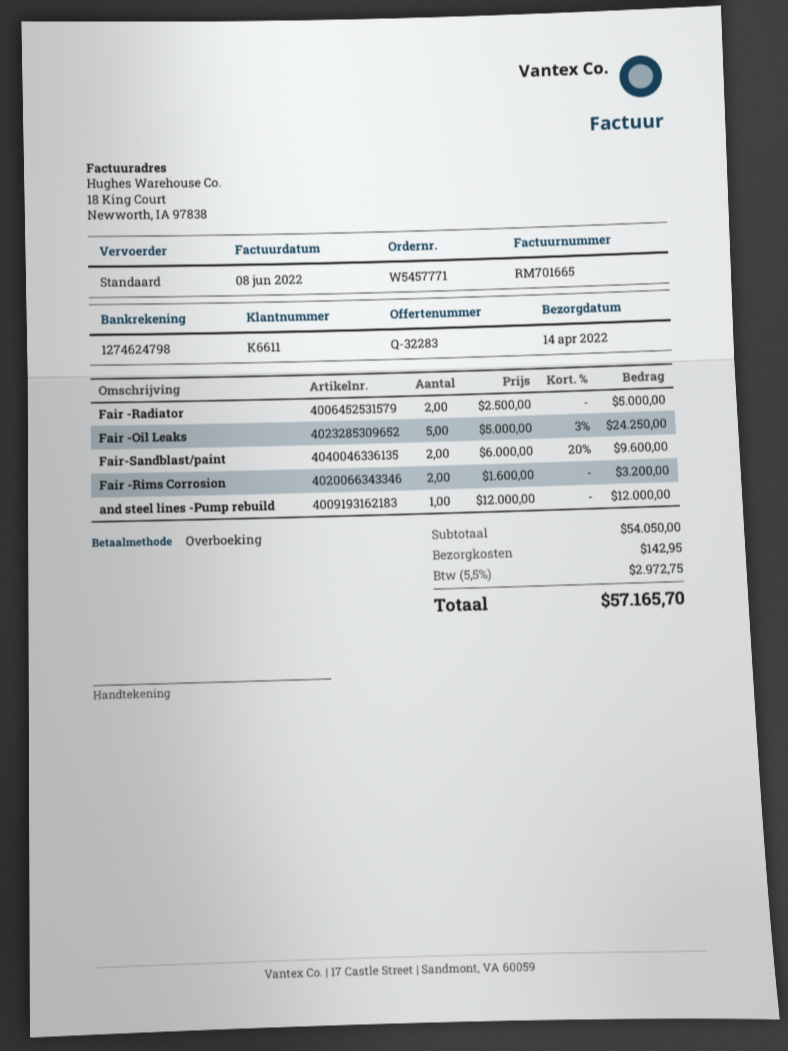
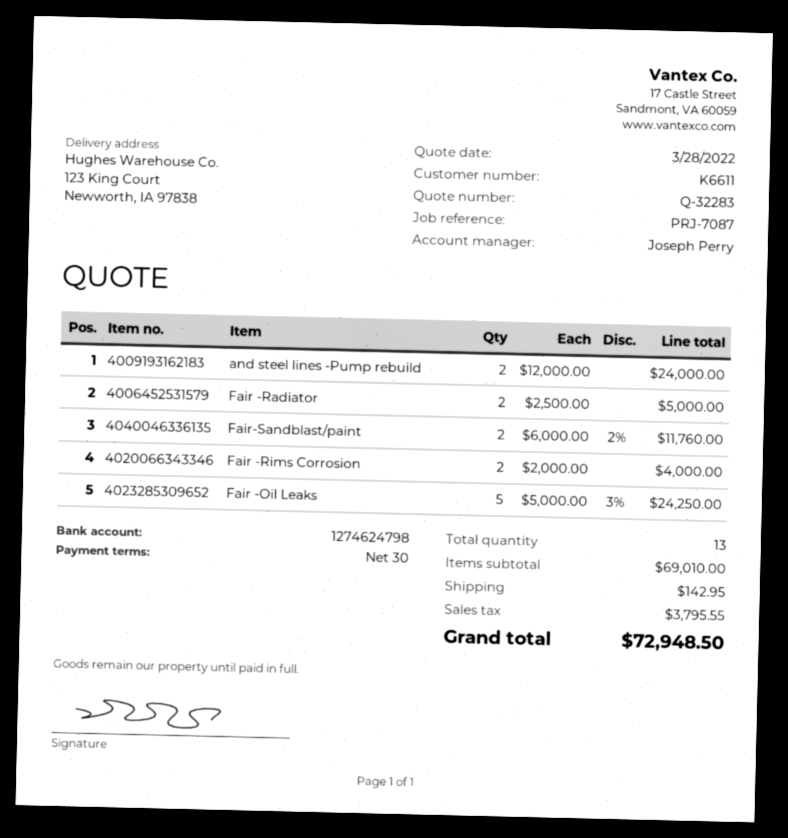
Fair-Sandblast/paint: 2 x 6000.00 - 20% = 9600.00 -> 2 x 6000.00 - 2% = 11760.00
Fair -Rims Corrosion: 2 x 1600.00 = 3200.00 -> 2 x 2000.00 = 4000.00
and steel lines -Pump rebuild: 1 x 12000.00 = 12000.00 -> 2 x 12000.00 = 24000.00
subtotal: 54050.00 -> 69010.00
tax: 2972.75 -> 3795.55
total: 57165.70 -> 72948.50

